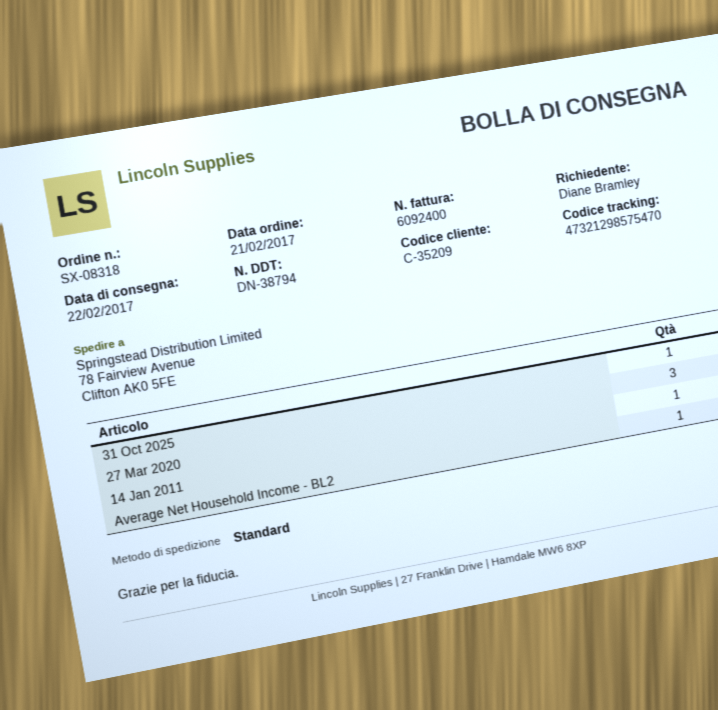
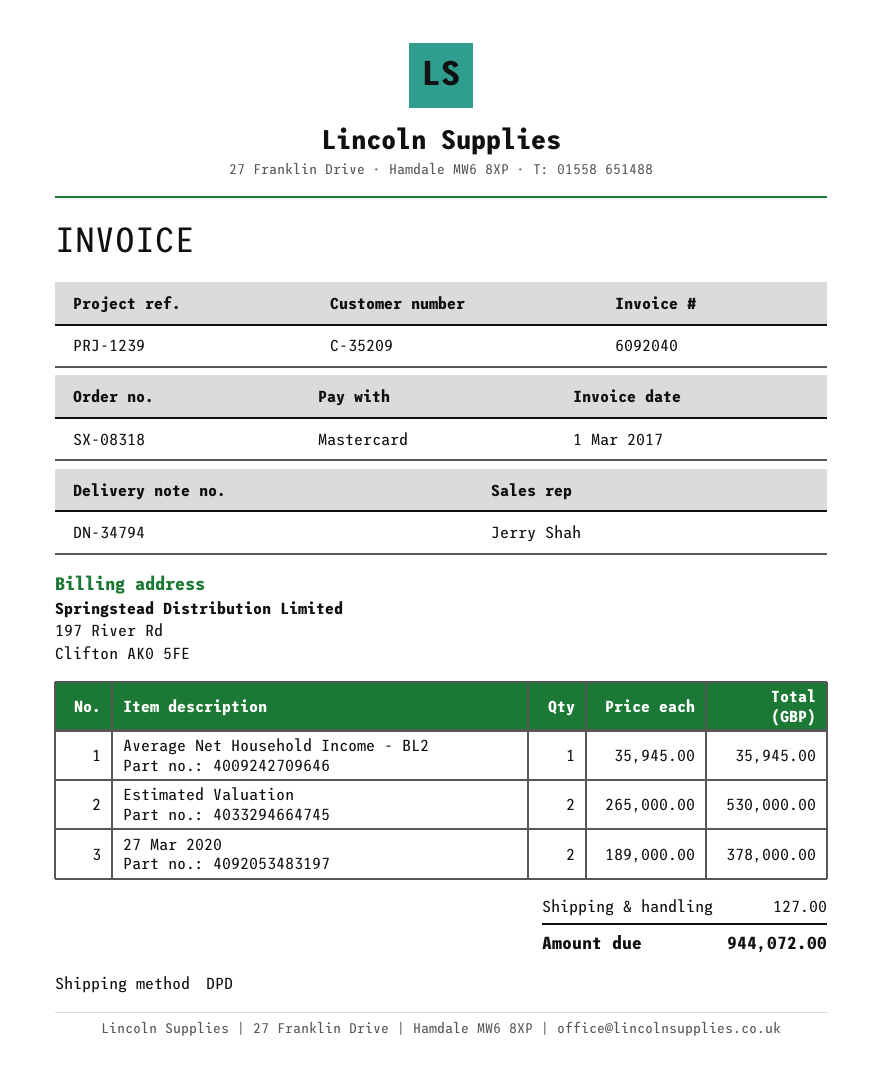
delivery note number: DN-38794 -> DN-34794
invoice number: 6092400 -> 6092040
shipping method: standard -> DPD
31 Oct 2025: 1 -> none
27 Mar 2020: 3 -> 2
14 Jan 2011: 1 -> none
Estimated Valuation: none -> 2

